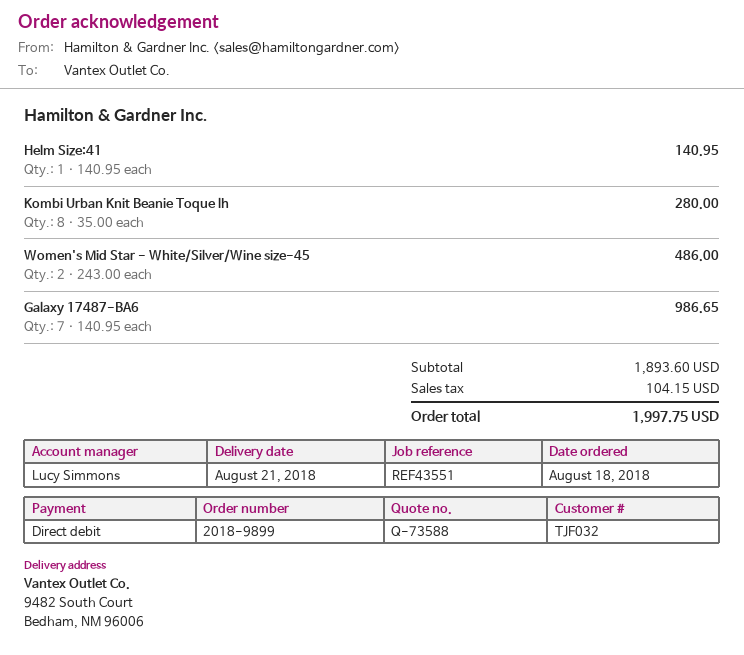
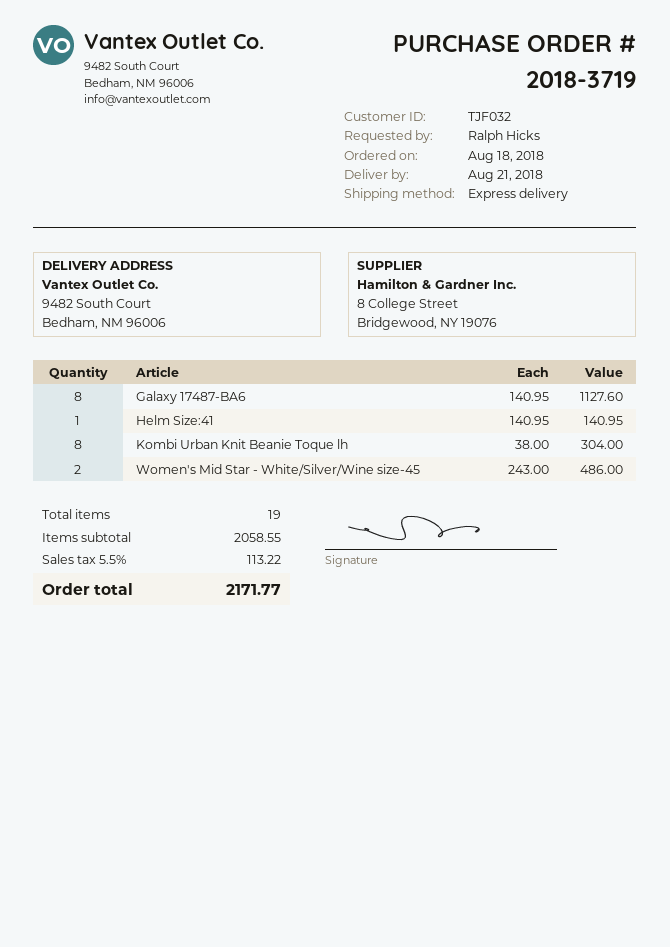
order number: 2018-9899 -> 2018-3719
Kombi Urban Knit Beanie Toque lh: 8 x 35.00 = 280.00 -> 8 x 38.00 = 304.00
Galaxy 17487-BA6: 7 x 140.95 = 986.65 -> 8 x 140.95 = 1127.60
subtotal: 1893.60 -> 2058.55
tax: 104.15 -> 113.22
total: 1997.75 -> 2171.77

